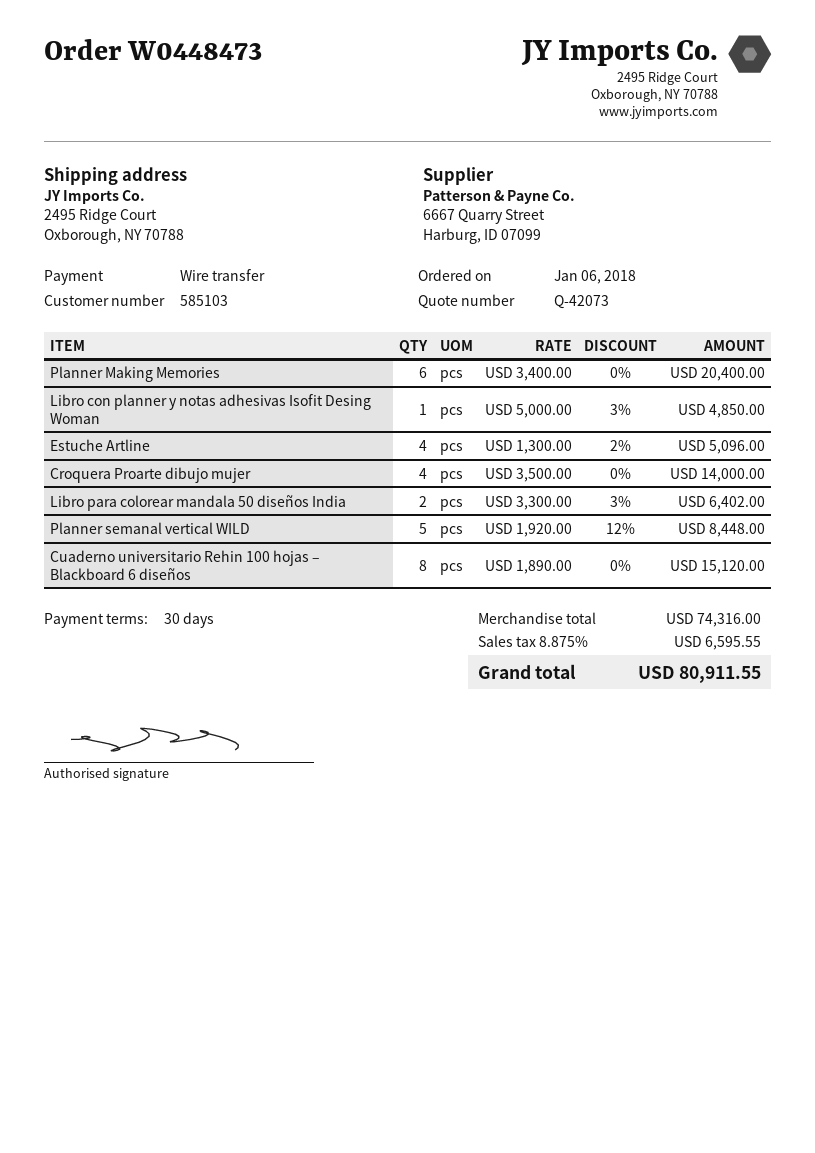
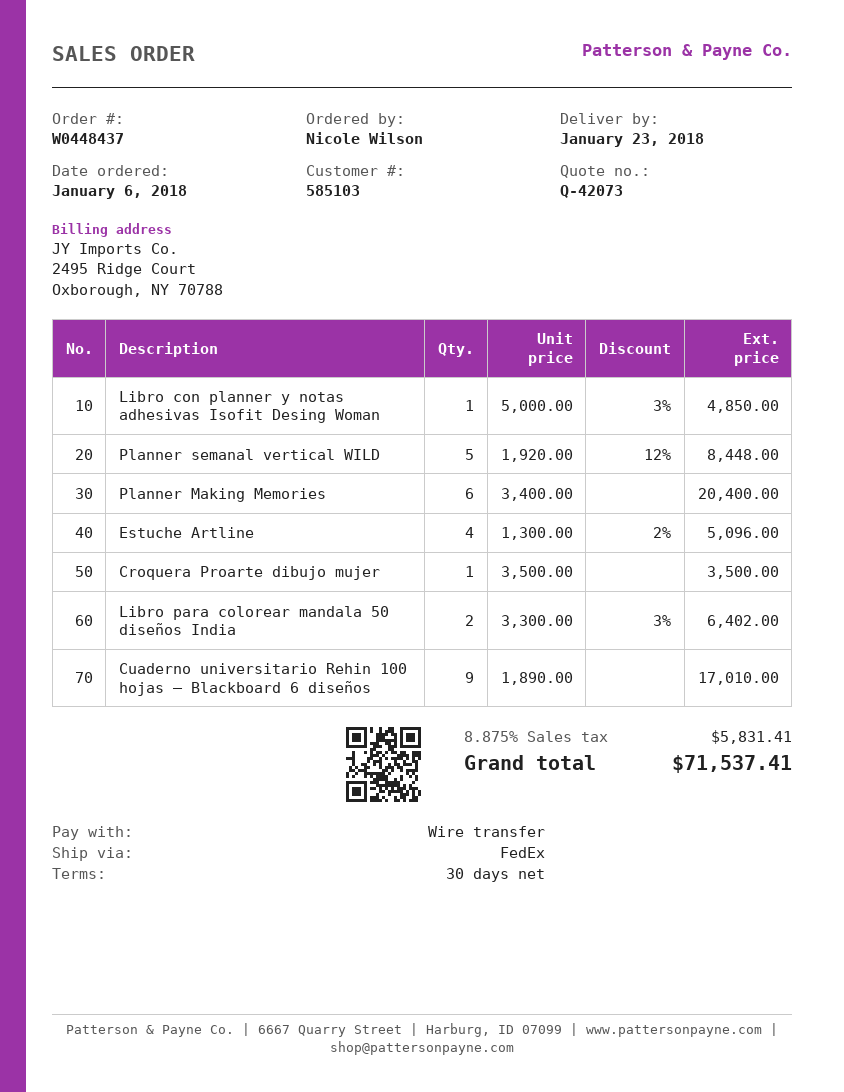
order number: W0448473 -> W0448437
Croquera Proarte dibujo mujer: 4 x 3500.00 = 14000.00 -> 1 x 3500.00 = 3500.00
Cuaderno universitario Rehin 100 hojas – Blackboard 6 diseños: 8 x 1890.00 = 15120.00 -> 9 x 1890.00 = 17010.00
tax: 8.875% = 6595.55 -> 8.875% = 5831.41
total: 80911.55 -> 71537.41

